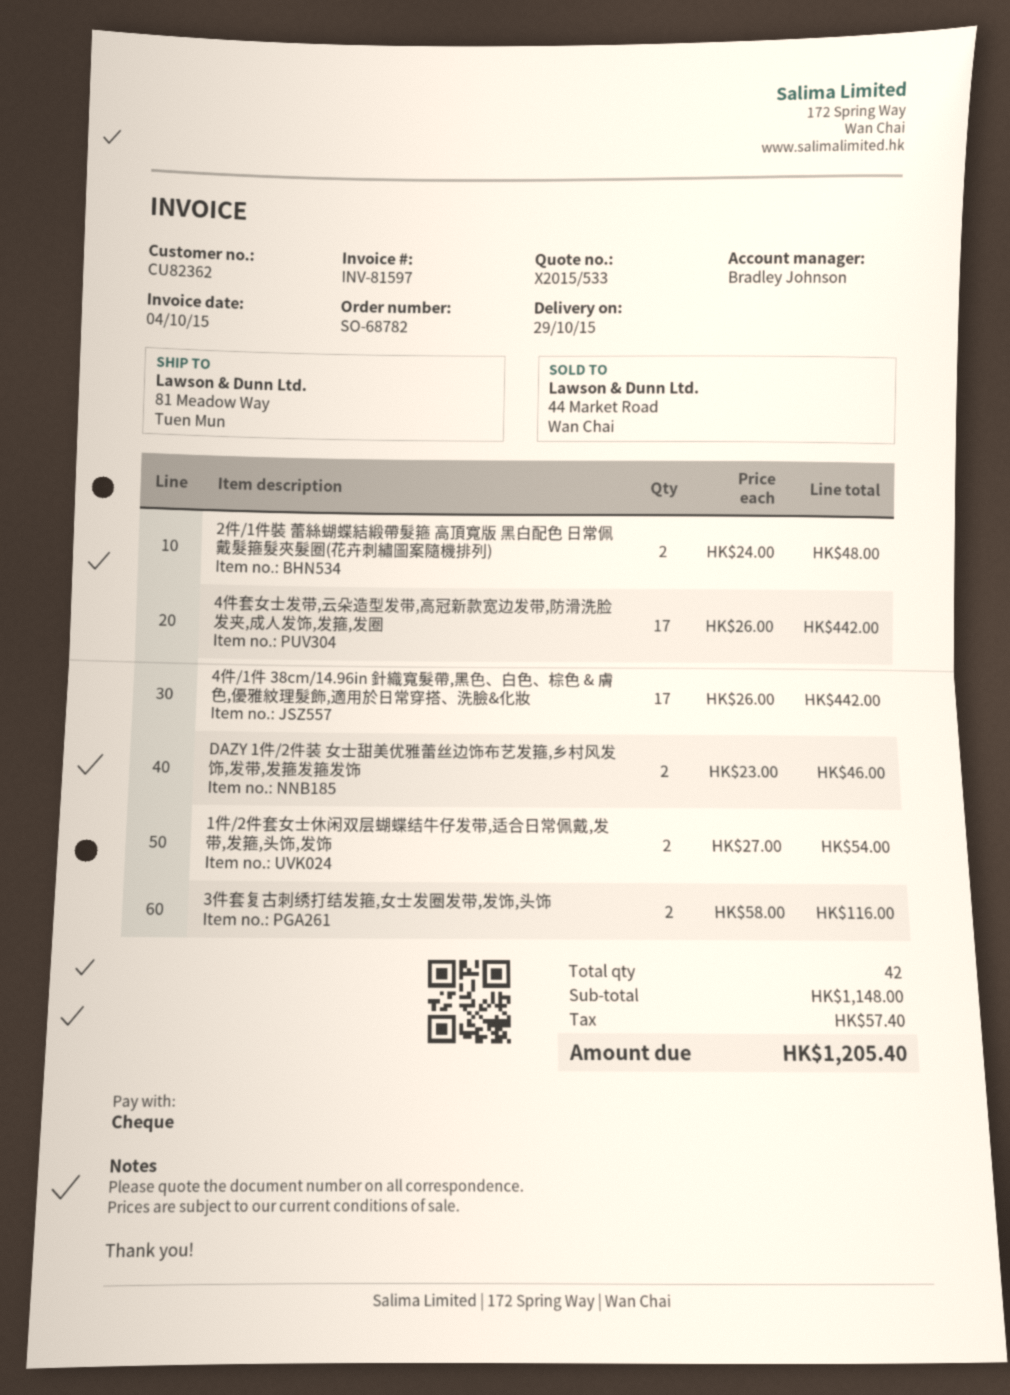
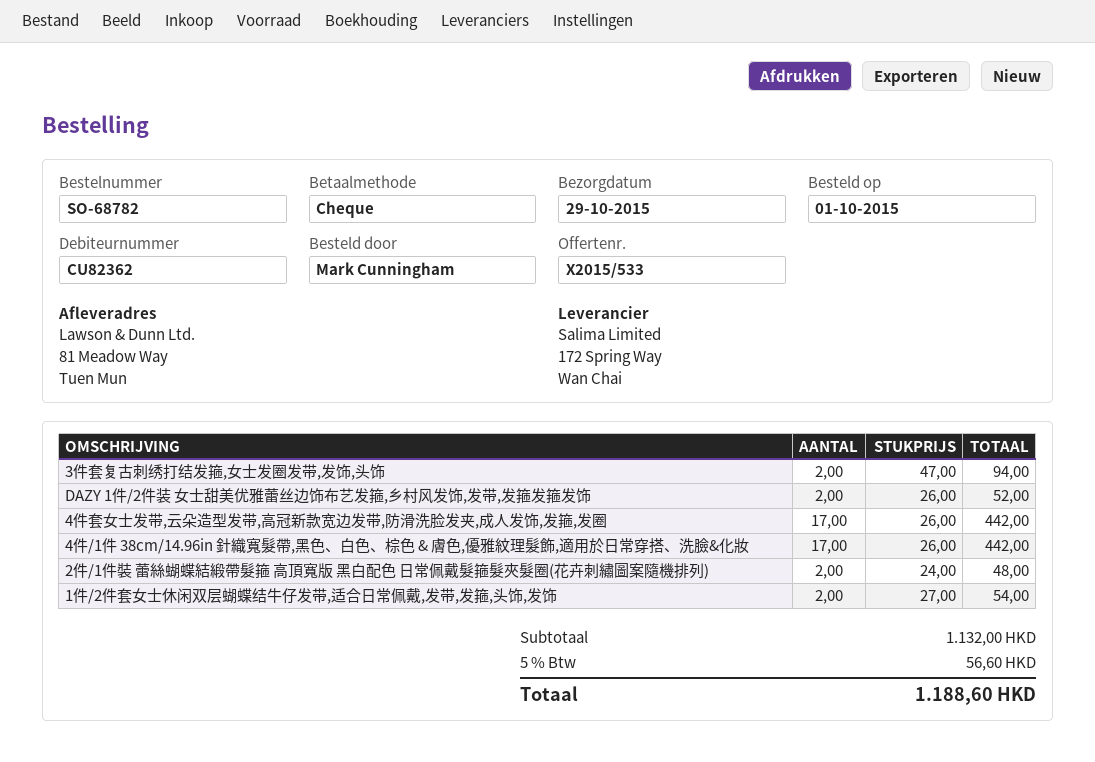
DAZY 1件/2件装 女士甜美优雅蕾丝边饰布艺发箍,乡村风发饰,发带,发箍发箍发饰: 2 x 23.00 = 46.00 -> 2 x 26.00 = 52.00
3件套复古刺绣打结发箍,女士发圈发带,发饰,头饰: 2 x 58.00 = 116.00 -> 2 x 47.00 = 94.00
subtotal: 1148.00 -> 1132.00
tax: 57.40 -> 56.60
total: 1205.40 -> 1188.60

